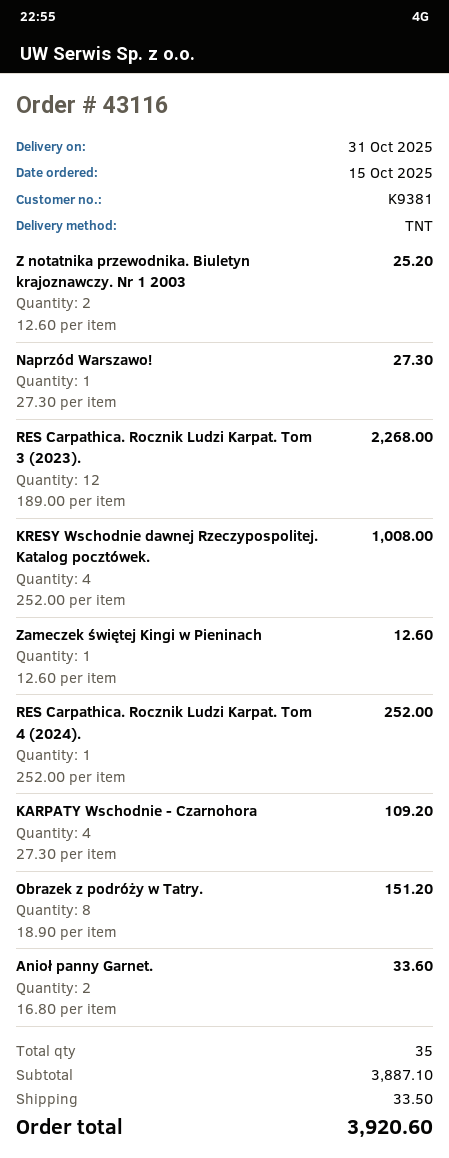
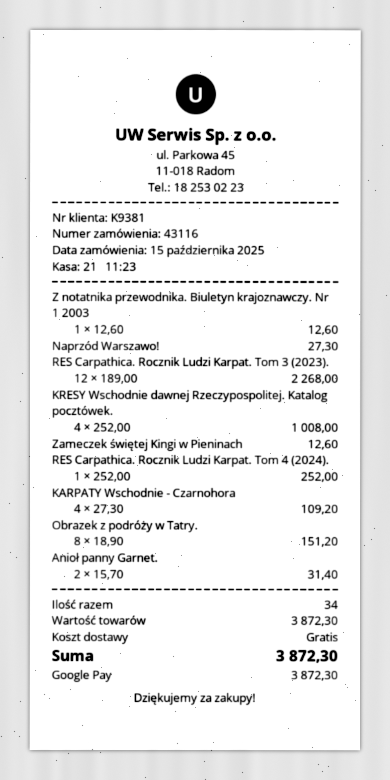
Z notatnika przewodnika. Biuletyn krajoznawczy. Nr 1 2003: 2 x 12.60 = 25.20 -> 1 x 12.60 = 12.60
Anioł panny Garnet.: 2 x 16.80 = 33.60 -> 2 x 15.70 = 31.40
total quantity: 35 -> 34
subtotal: 3887.10 -> 3872.30
shipping: 33.50 -> 0.00
total: 3920.60 -> 3872.30

